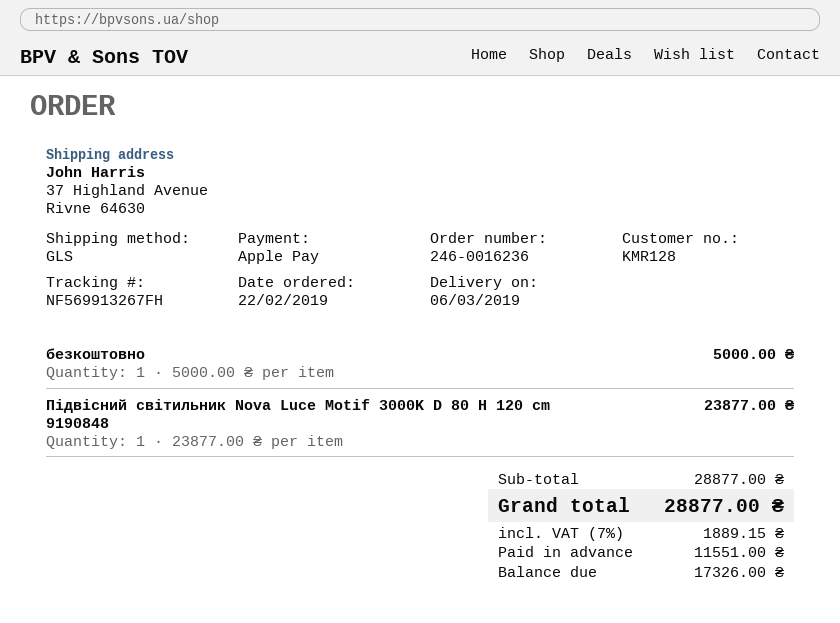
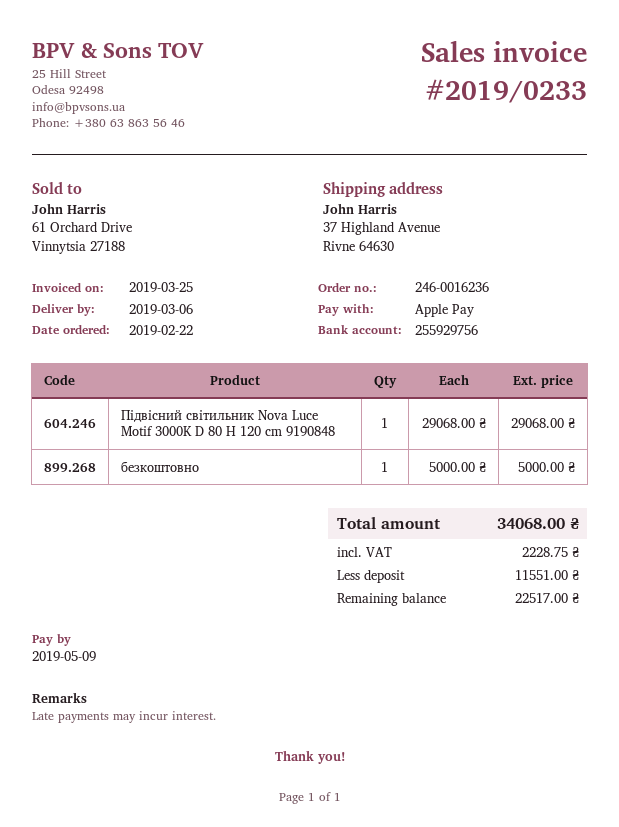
Підвісний світильник Nova Luce Motif 3000K D 80 H 120 cm 9190848: 1 x 23877.00 = 23877.00 -> 1 x 29068.00 = 29068.00
tax: 1889.15 -> 2228.75
total: 28877.00 -> 34068.00
balance: 17326.00 -> 22517.00

